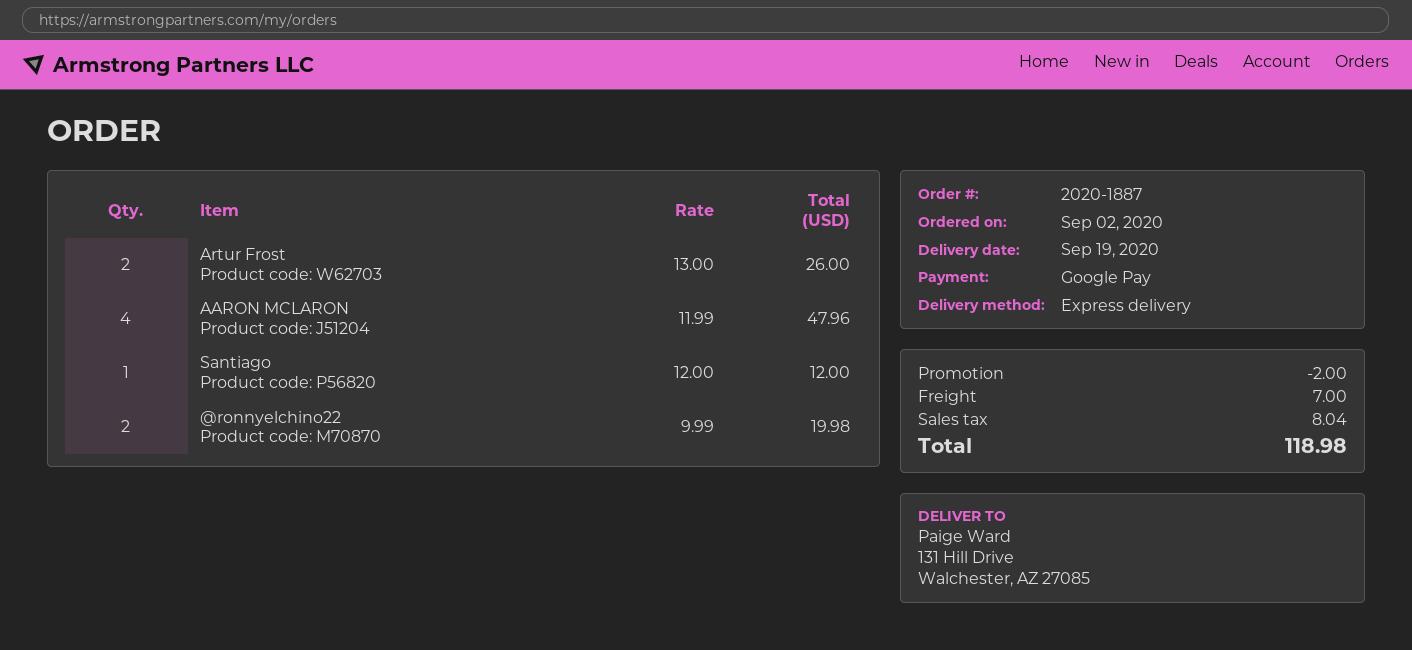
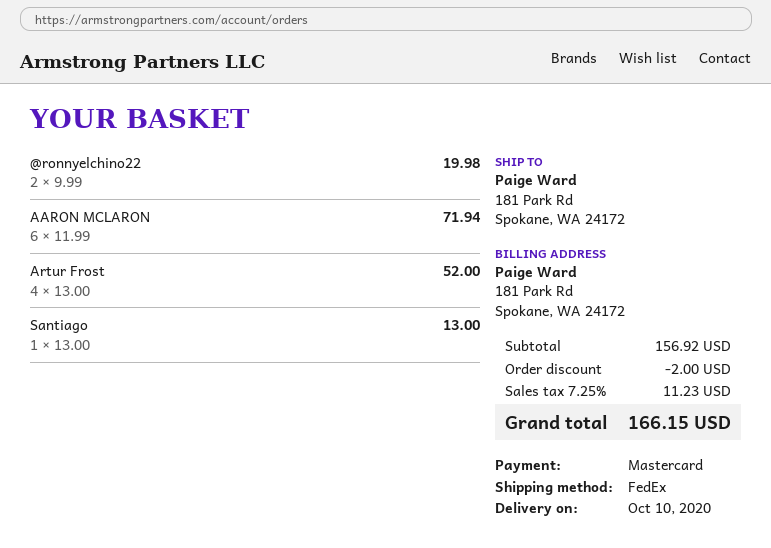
delivery date: 2020-09-19 -> 2020-10-10
payment method: Google Pay -> Mastercard
shipping method: express -> FedEx
ship to: 131 Hill Drive, Walchester, AZ 27085 -> 181 Park Rd, Spokane, WA 24172
Artur Frost: 2 x 13.00 = 26.00 -> 4 x 13.00 = 52.00
AARON MCLARON: 4 x 11.99 = 47.96 -> 6 x 11.99 = 71.94
Santiago: 1 x 12.00 = 12.00 -> 1 x 13.00 = 13.00
shipping: 7.00 -> none
tax: 8.04 -> 11.23
total: 118.98 -> 166.15

